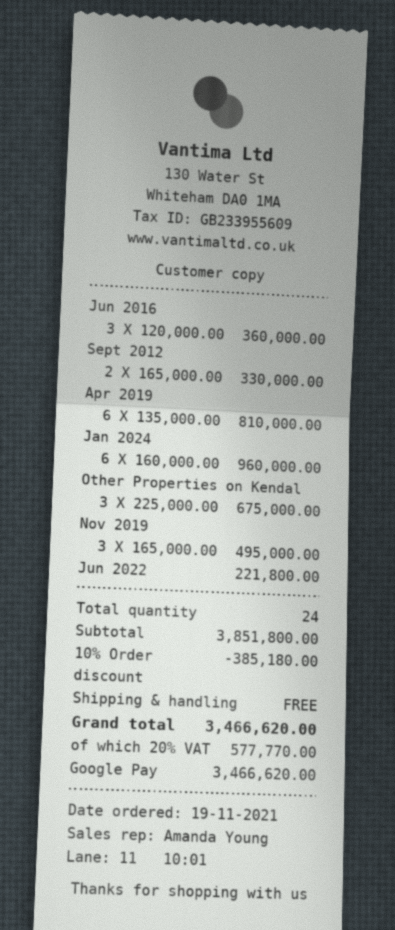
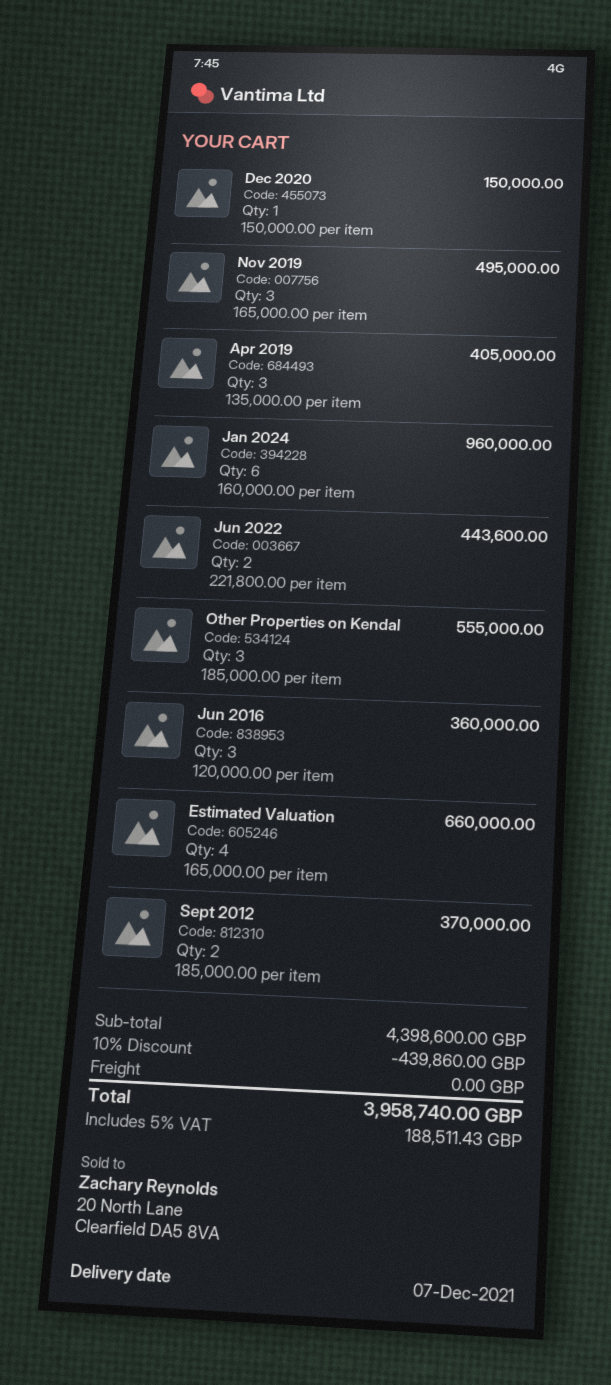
Sept 2012: 2 x 165000.00 = 330000.00 -> 2 x 185000.00 = 370000.00
Apr 2019: 6 x 135000.00 = 810000.00 -> 3 x 135000.00 = 405000.00
Other Properties on Kendal: 3 x 225000.00 = 675000.00 -> 3 x 185000.00 = 555000.00
Jun 2022: 1 x 221800.00 = 221800.00 -> 2 x 221800.00 = 443600.00
Dec 2020: none -> 1 x 150000.00 = 150000.00
Estimated Valuation: none -> 4 x 165000.00 = 660000.00
subtotal: 3851800.00 -> 4398600.00
discount: 10% = 385180.00 -> 10% = 439860.00
tax: 20% = 577770.00 -> 5% = 188511.43
total: 3466620.00 -> 3958740.00

